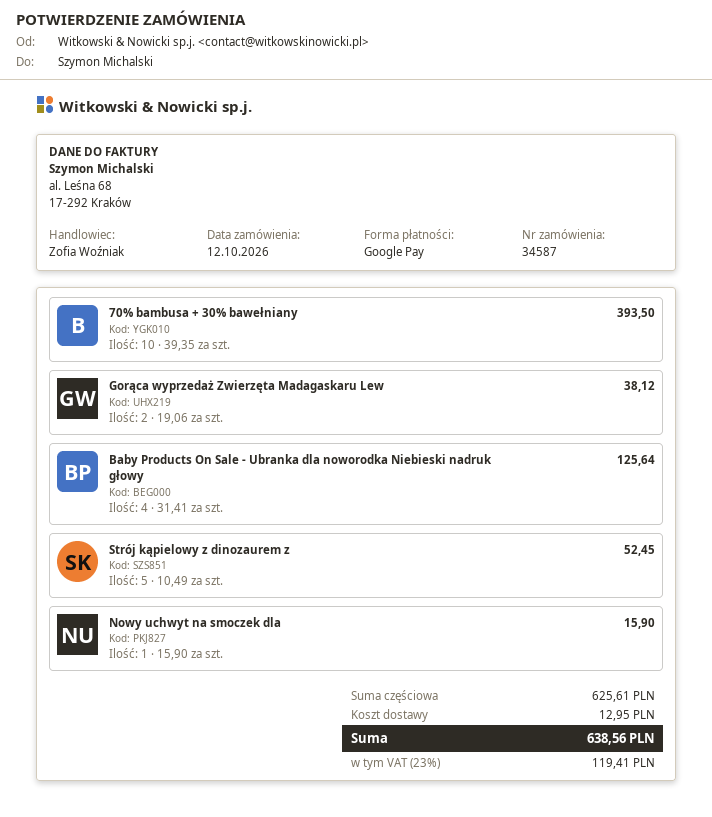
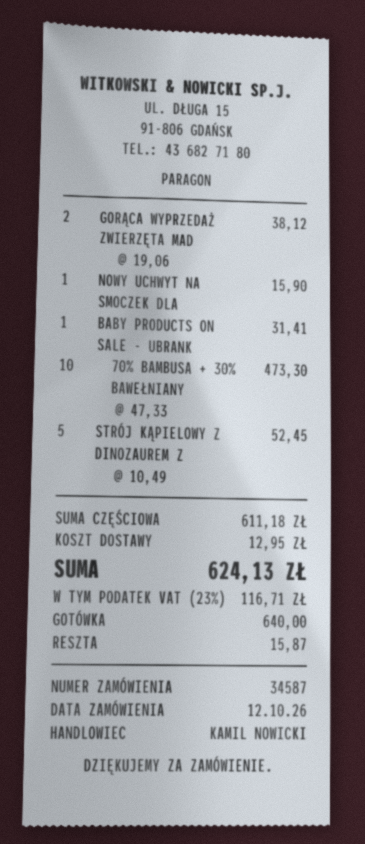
sales rep: Zofia Woźniak -> KAMIL NOWICKI
payment method: Google Pay -> cash
70% bambusa + 30% bawełniany: 10 x 39.35 = 393.50 -> 10 x 47.33 = 473.30
Baby Products On Sale - Ubranka dla noworodka Niebieski nadruk głowy: 4 x 31.41 = 125.64 -> 1 x 31.41 = 31.41
subtotal: 625.61 -> 611.18
tax: 23% = 119.41 -> 23% = 116.71
total: 638.56 -> 624.13

